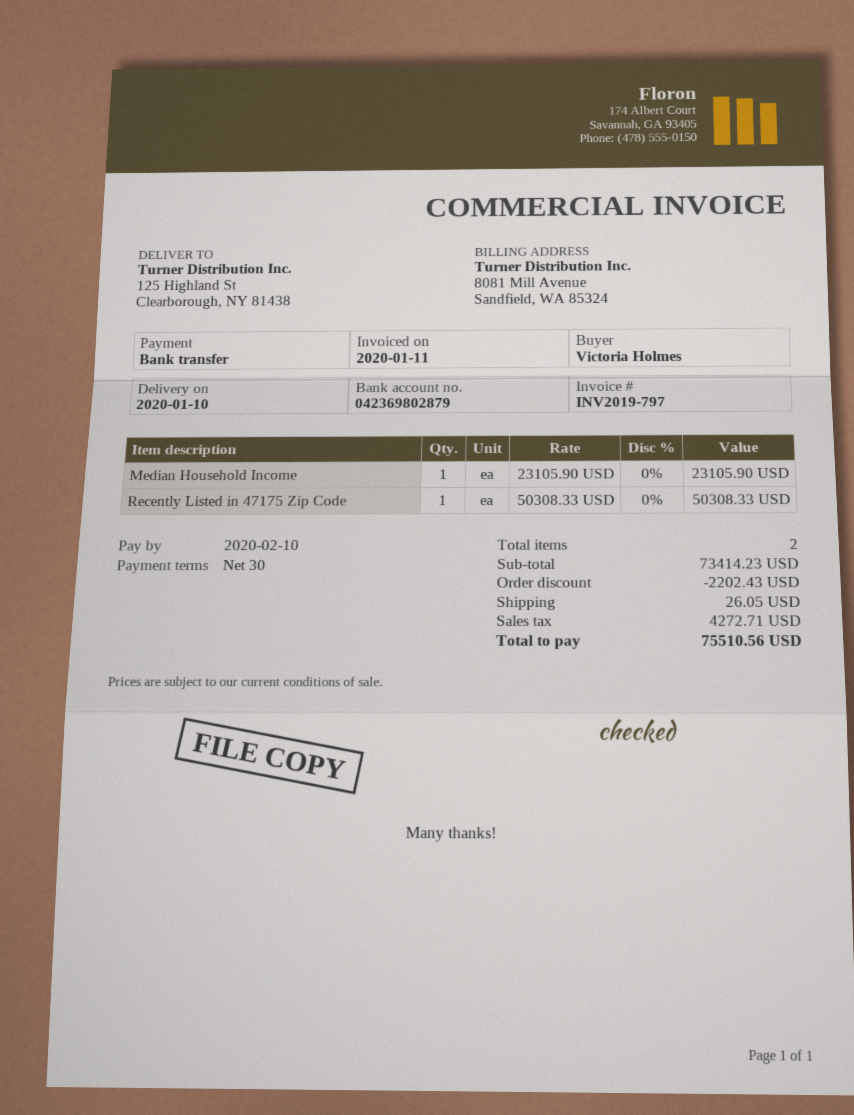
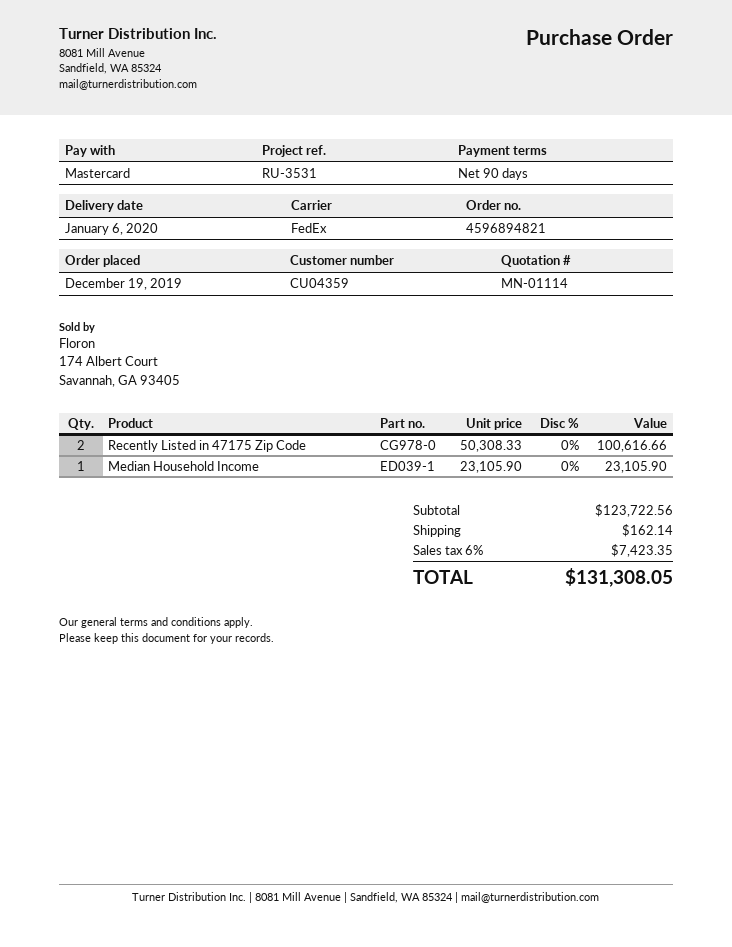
delivery date: 2020-01-10 -> 2020-01-06
payment terms: 30 days -> 90 days
payment method: bank transfer -> Mastercard
Recently Listed in 47175 Zip Code: 1 x 50308.33 = 50308.33 -> 2 x 50308.33 = 100616.66
subtotal: 73414.23 -> 123722.56
discount: 2202.43 -> none
shipping: 26.05 -> 162.14
tax: 4272.71 -> 7423.35
total: 75510.56 -> 131308.05

